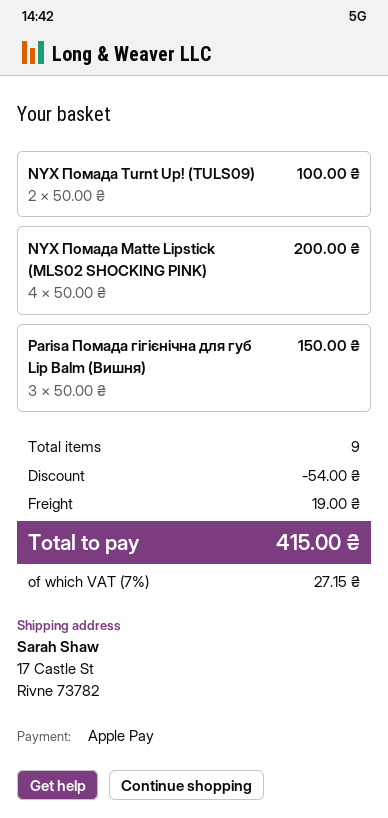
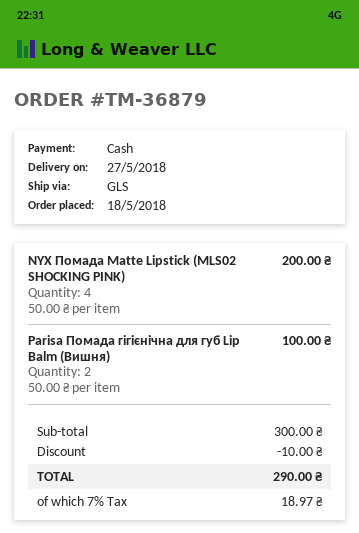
payment method: Apple Pay -> cash
NYX Помада Turnt Up! (TULS09): 2 x 50.00 = 100.00 -> none
Parisa Помада гігієнічна для губ Lip Balm (Вишня): 3 x 50.00 = 150.00 -> 2 x 50.00 = 100.00
discount: 54.00 -> 10.00
shipping: 19.00 -> none
tax: 7% = 27.15 -> 7% = 18.97
total: 415.00 -> 290.00

